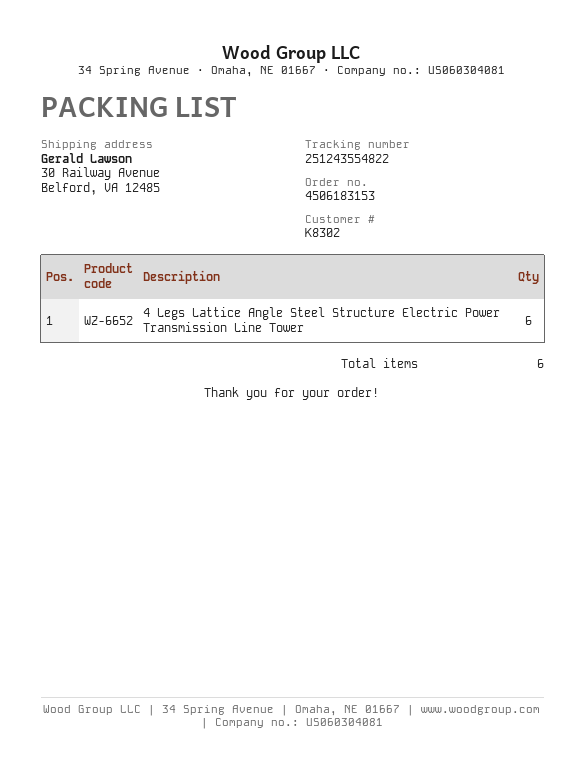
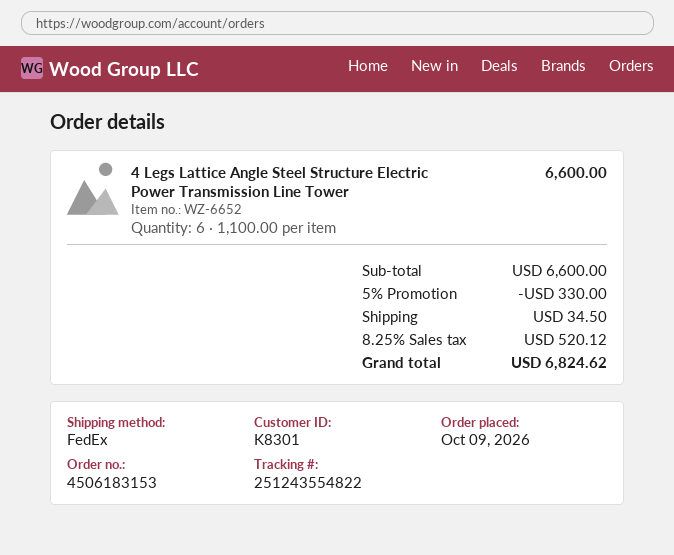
customer number: K8302 -> K8301

